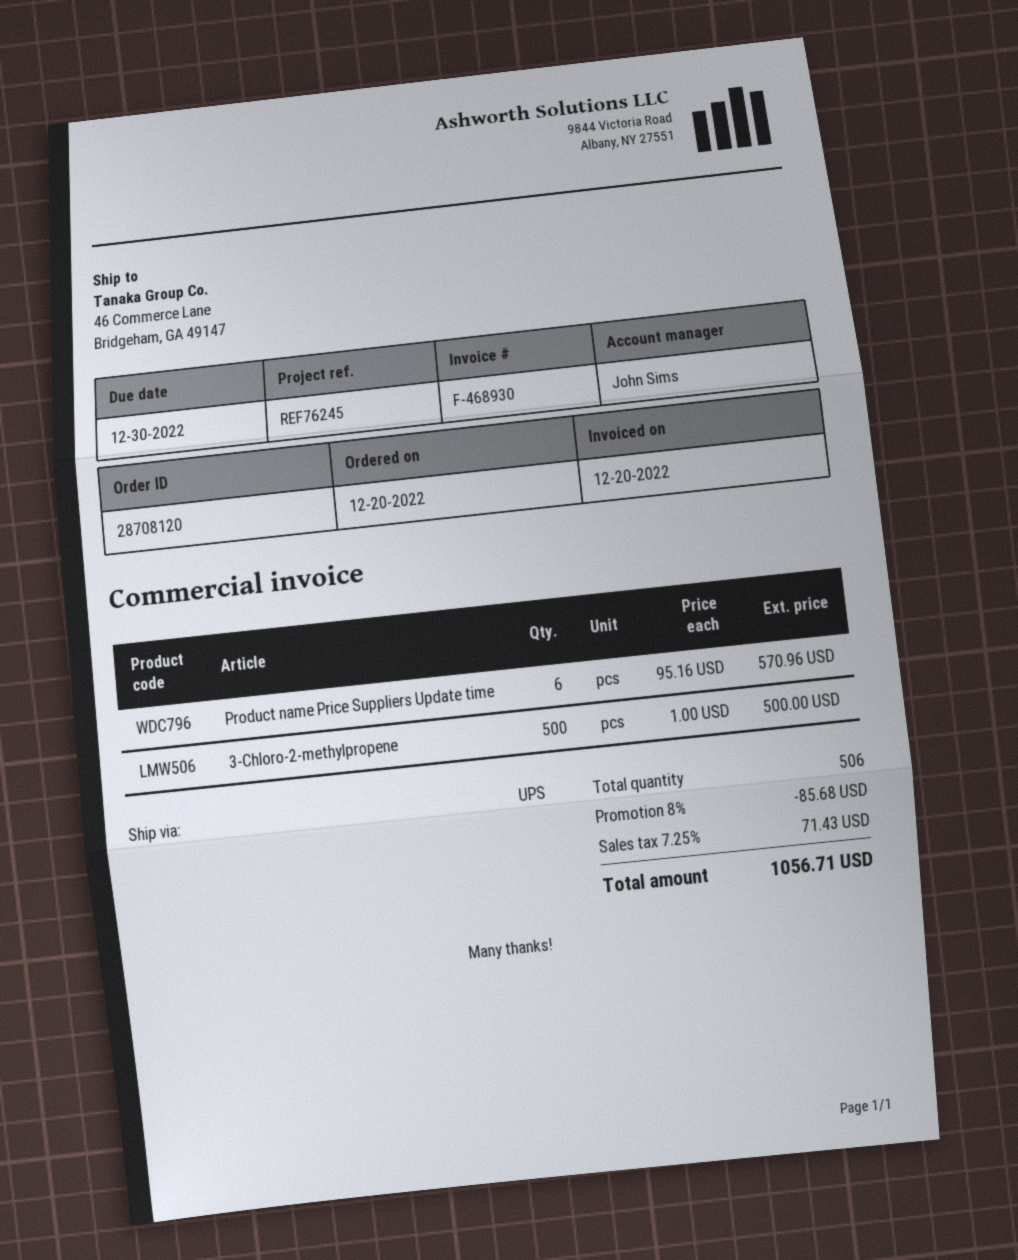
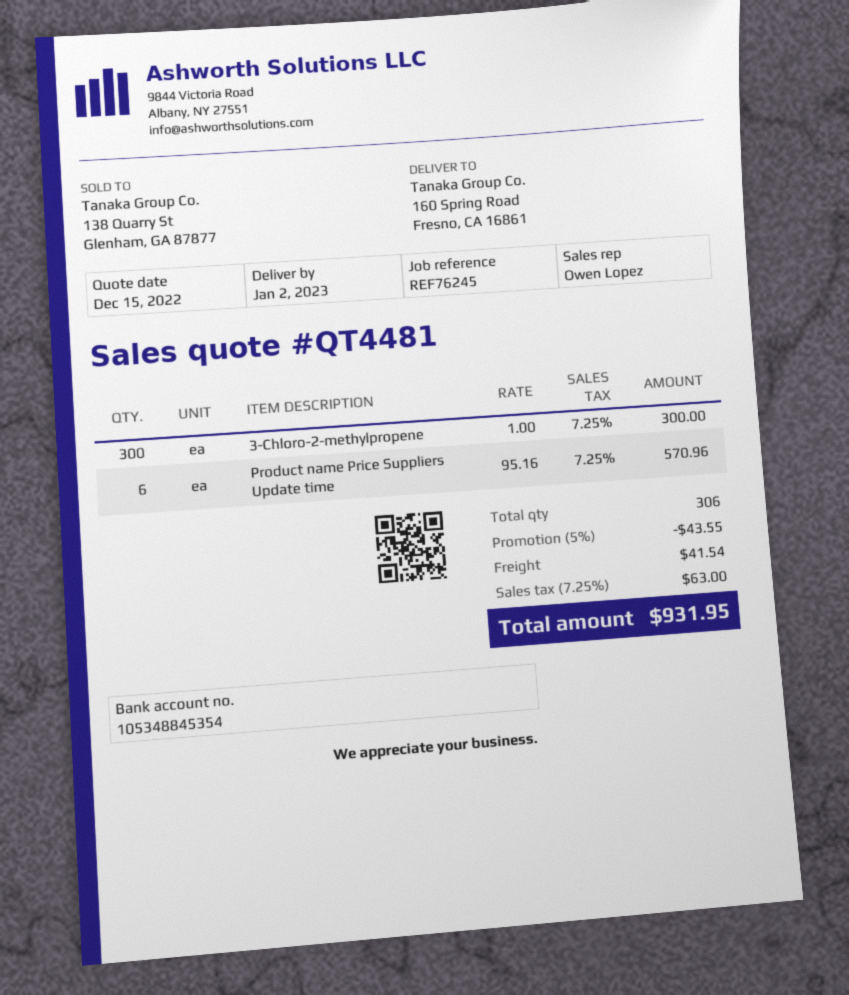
sales rep: John Sims -> Owen Lopez
ship to: 46 Commerce Lane, Bridgeham, GA 49147 -> 160 Spring Road, Fresno, CA 16861
3-Chloro-2-methylpropene: 500 x 1.00 = 500.00 -> 300 x 1.00 = 300.00
total quantity: 506 -> 306
discount: 8% = 85.68 -> 5% = 43.55
shipping: none -> 41.54
tax: 7.25% = 71.43 -> 7.25% = 63.00
total: 1056.71 -> 931.95

